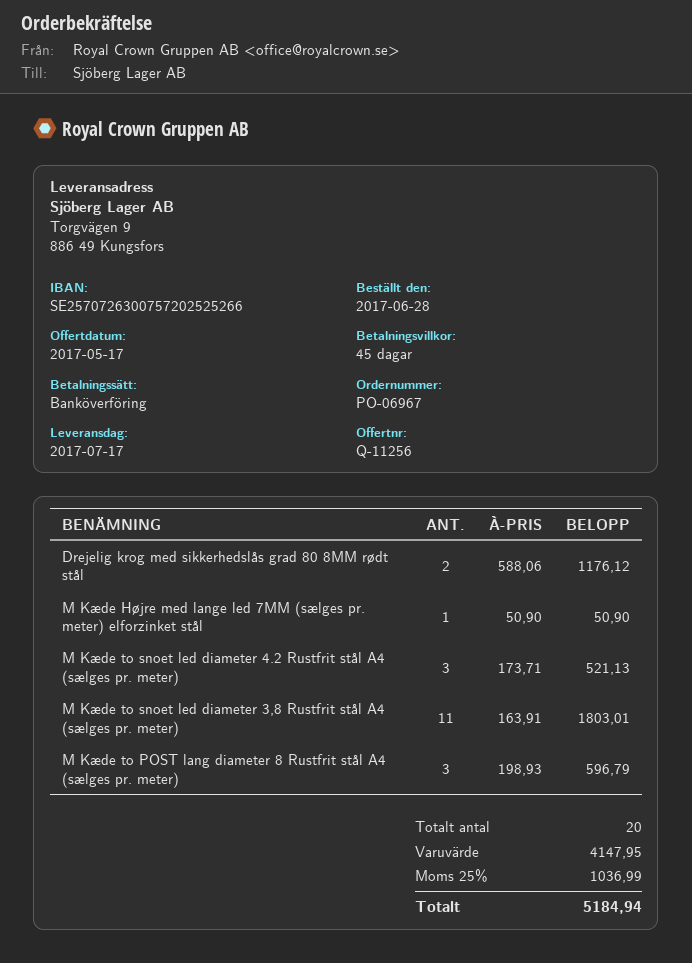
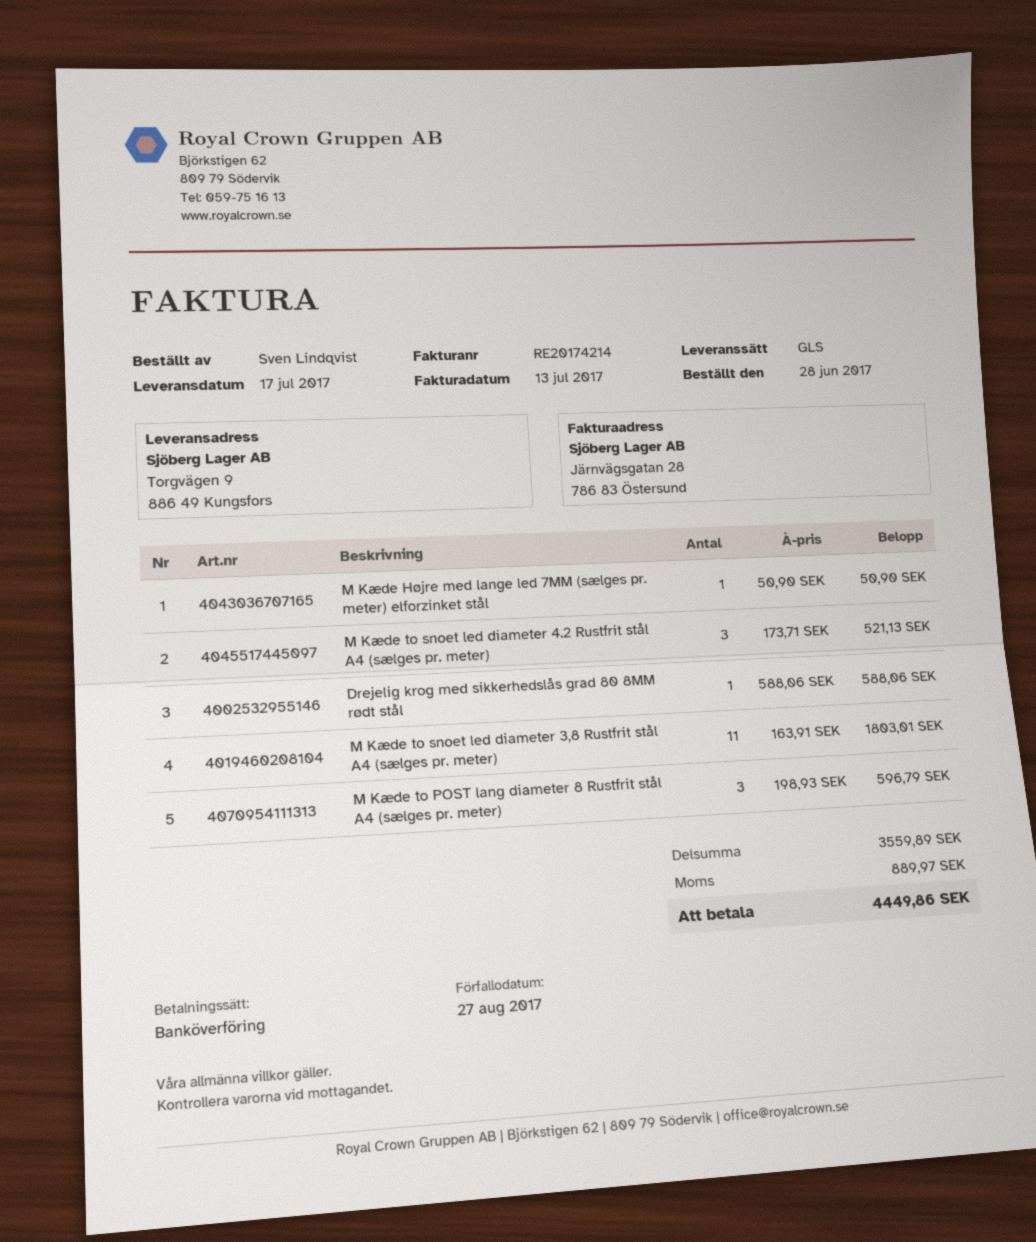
Drejelig krog med sikkerhedslås grad 80 8MM rødt stål: 2 x 588.06 = 1176.12 -> 1 x 588.06 = 588.06
subtotal: 4147.95 -> 3559.89
tax: 1036.99 -> 889.97
total: 5184.94 -> 4449.86

